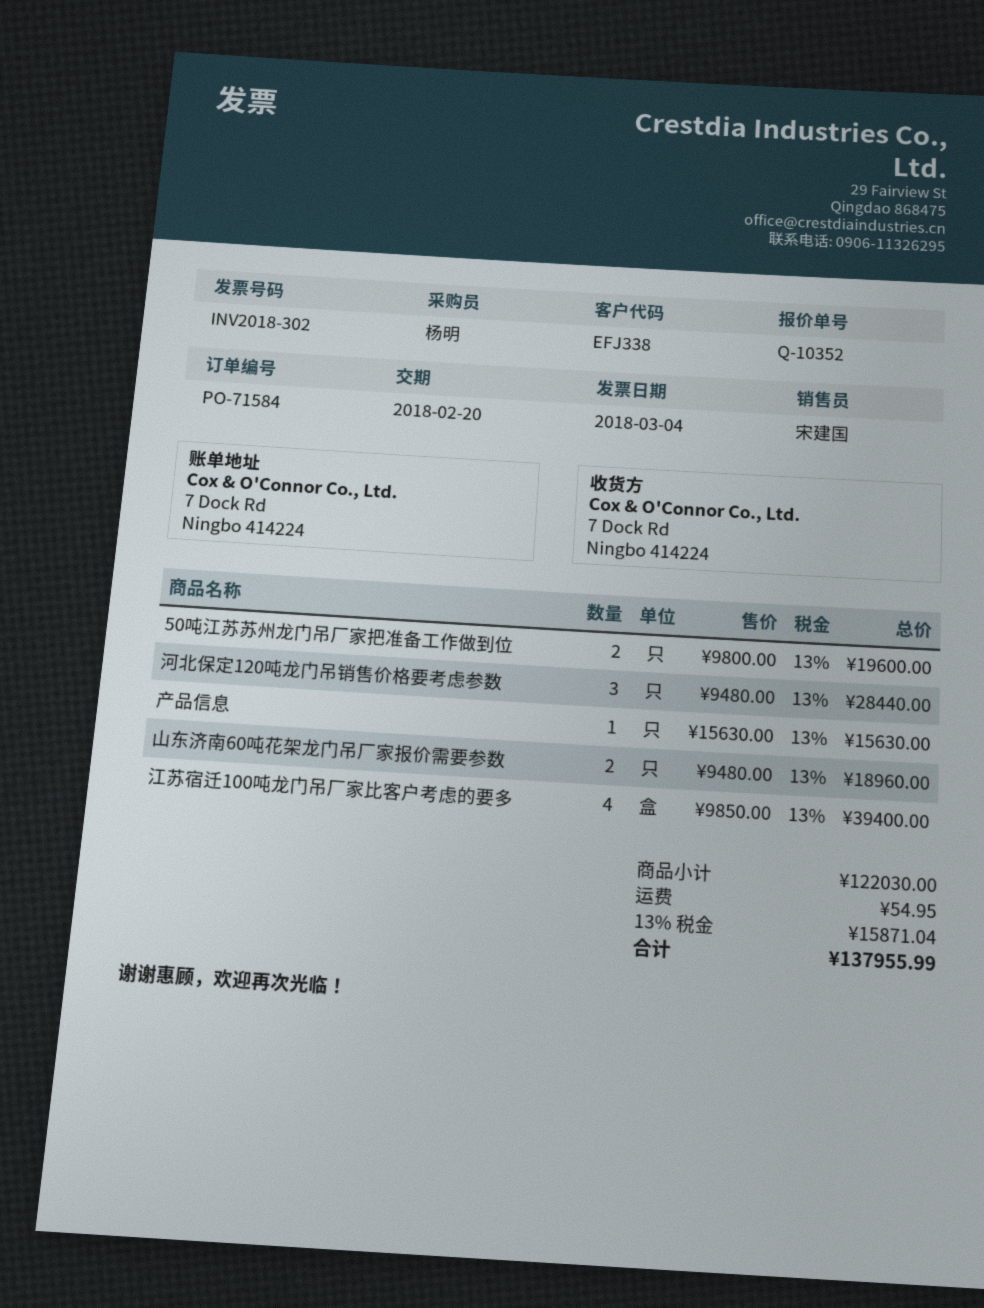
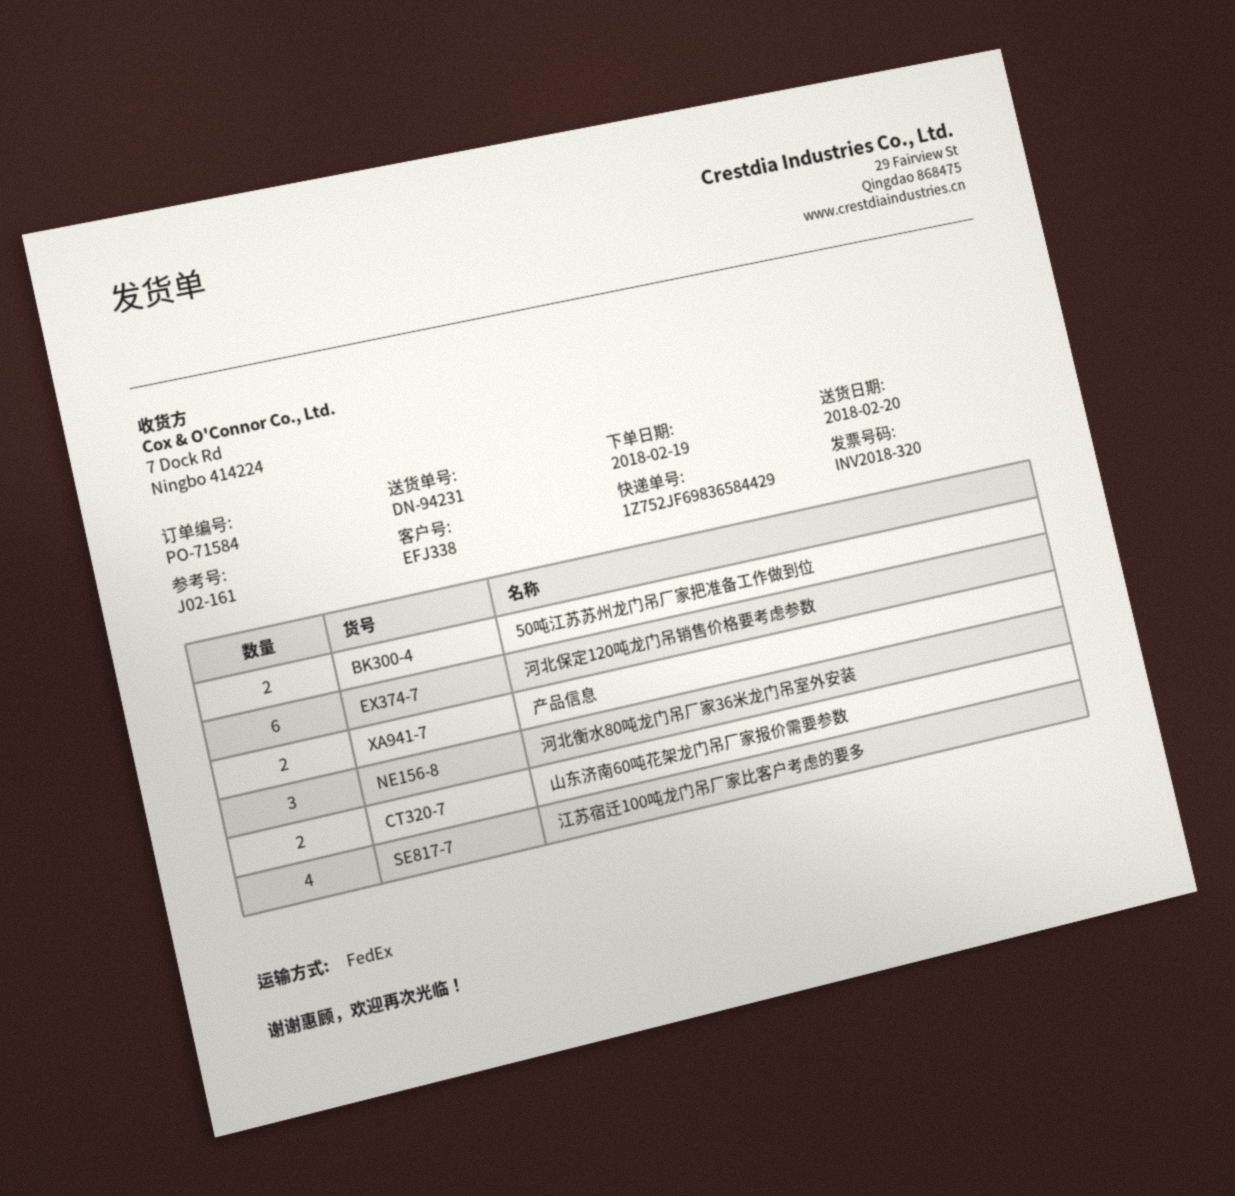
invoice number: INV2018-302 -> INV2018-320
河北保定120吨龙门吊销售价格要考虑参数: 3 -> 6
产品信息: 1 -> 2
河北衡水80吨龙门吊厂家36米龙门吊室外安装: none -> 3

